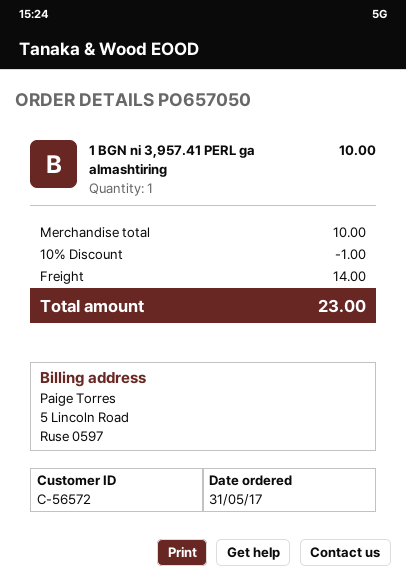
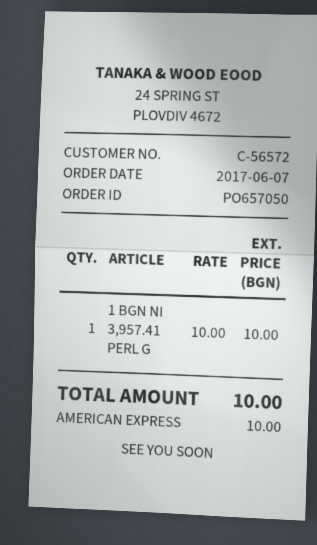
order date: 2017-05-31 -> 2017-06-07
discount: 10% = 1.00 -> none
shipping: 14.00 -> none
total: 23.00 -> 10.00

